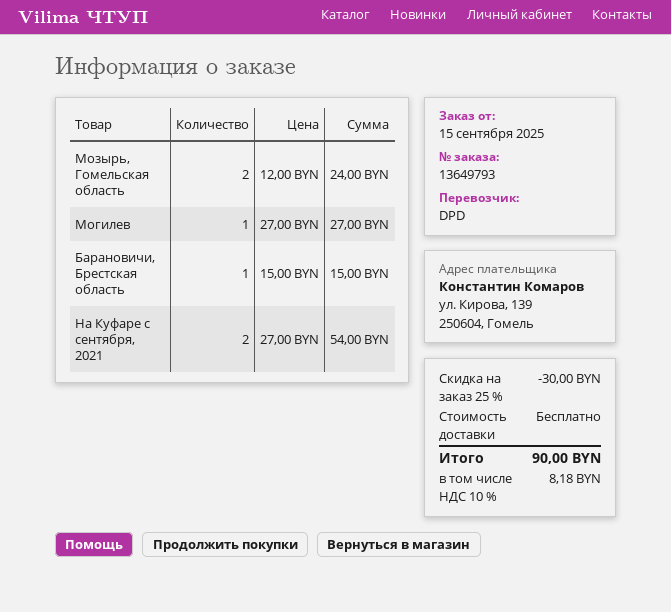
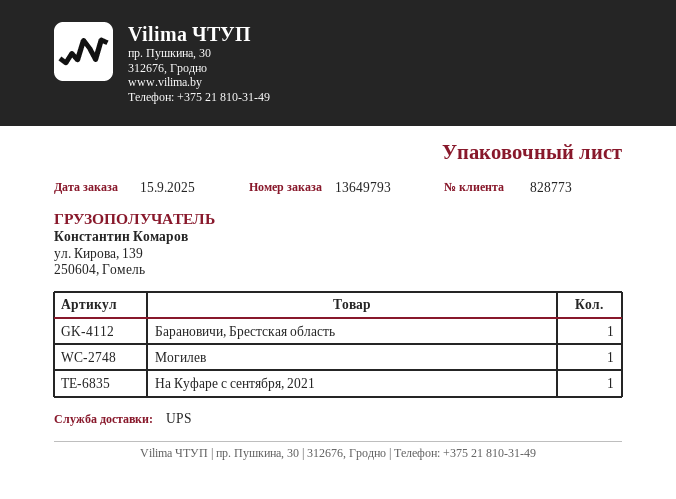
shipping method: DPD -> UPS
Мозырь, Гомельская область: 2 -> none
На Куфаре с сентября, 2021: 2 -> 1

